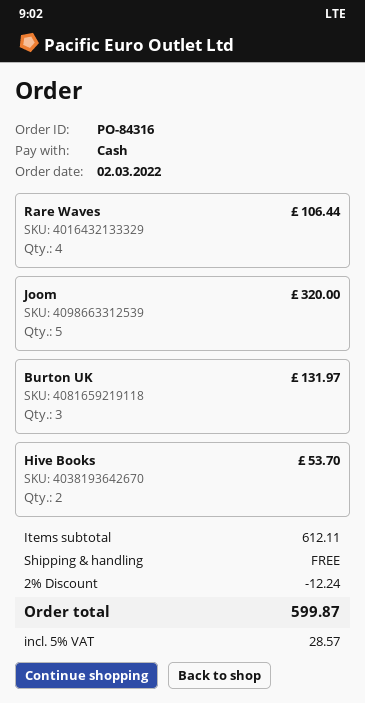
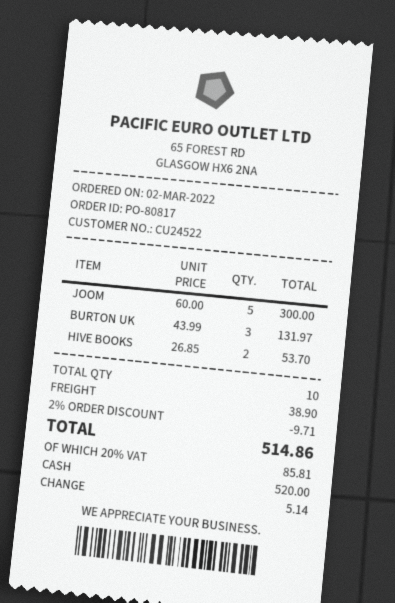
order number: PO-84316 -> PO-80817
Rare Waves: 4 for 106.44 -> none
Joom: 5 for 320.00 -> 5 for 300.00
discount: 2% = 12.24 -> 2% = 9.71
shipping: 0.00 -> 38.90
tax: 5% = 28.57 -> 20% = 85.81
total: 599.87 -> 514.86

